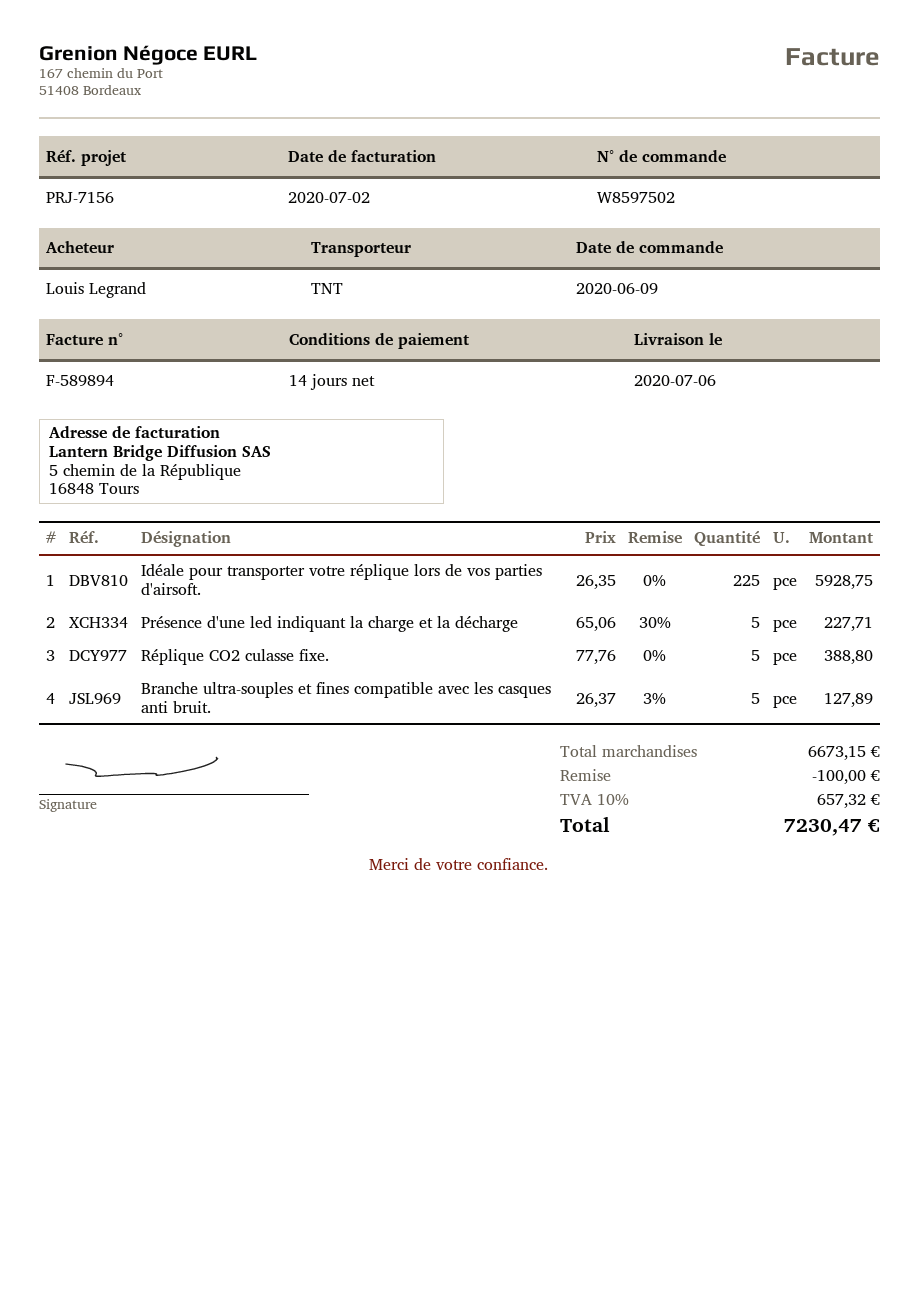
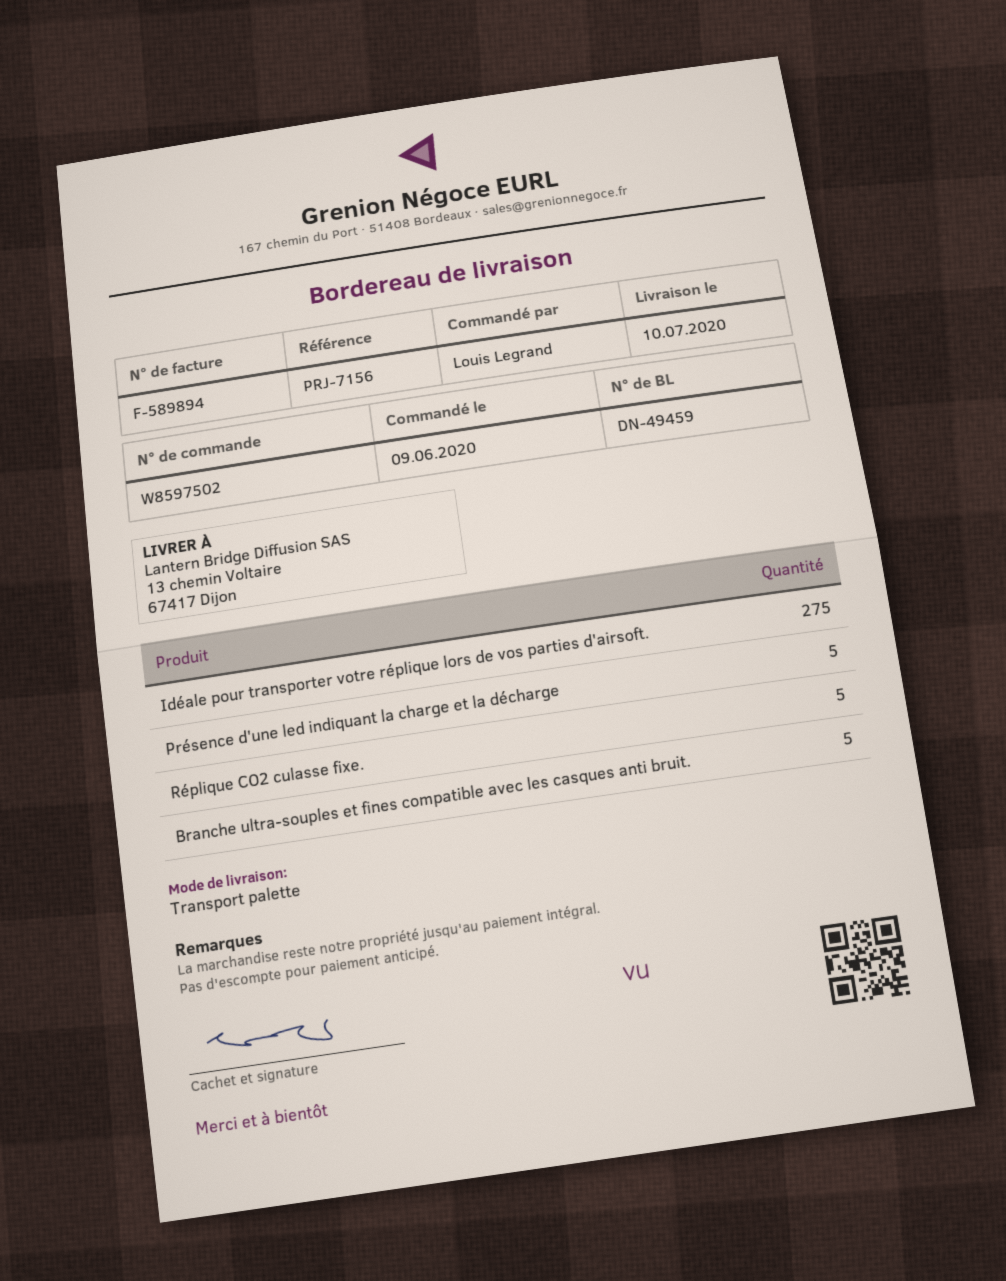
delivery date: 2020-07-06 -> 2020-07-10
shipping method: TNT -> pallet freight
Idéale pour transporter votre réplique lors de vos parties d'airsoft.: 225 -> 275

